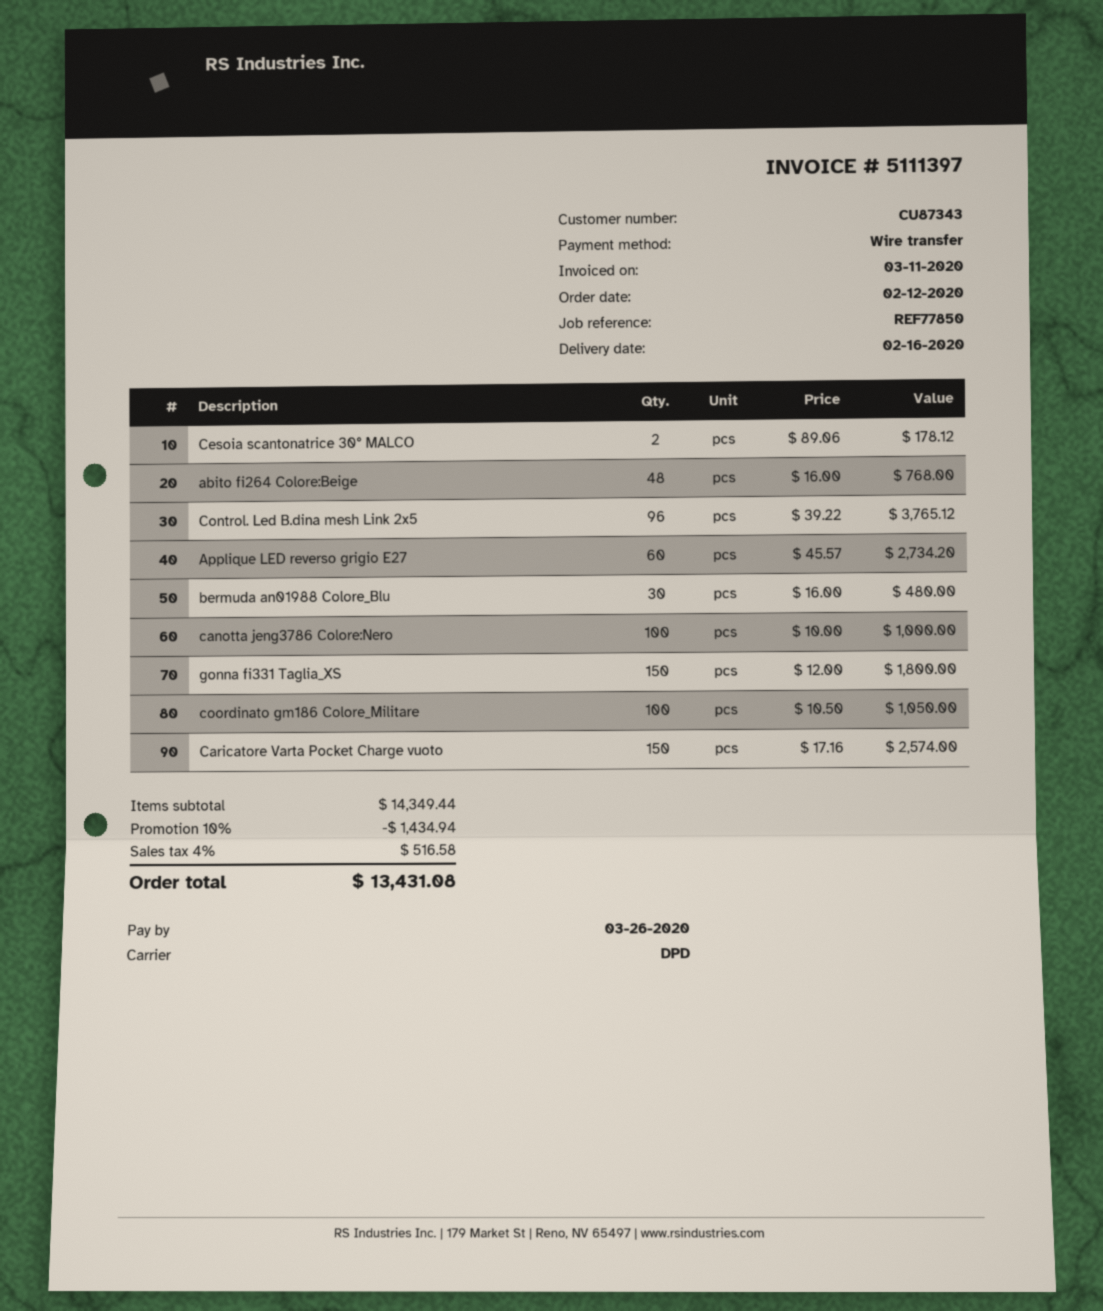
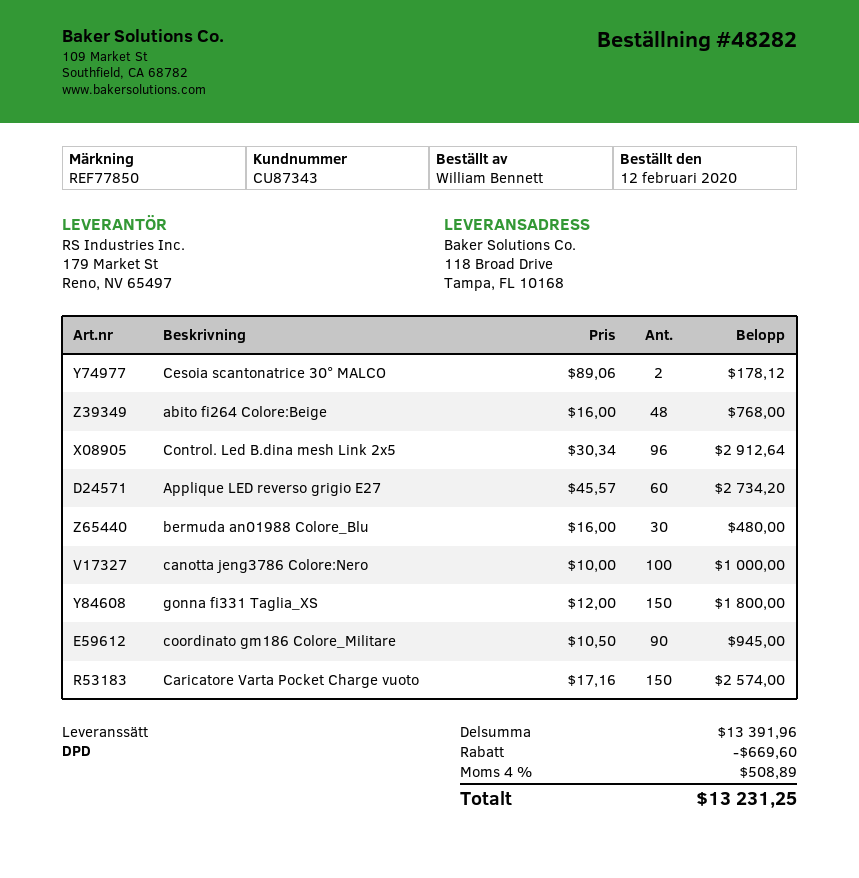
Control. Led B.dina mesh Link 2x5: 96 x 39.22 = 3765.12 -> 96 x 30.34 = 2912.64
coordinato gm186 Colore_Militare: 100 x 10.50 = 1050.00 -> 90 x 10.50 = 945.00
subtotal: 14349.44 -> 13391.96
discount: 1434.94 -> 669.60
tax: 4% = 516.58 -> 4% = 508.89
total: 13431.08 -> 13231.25

